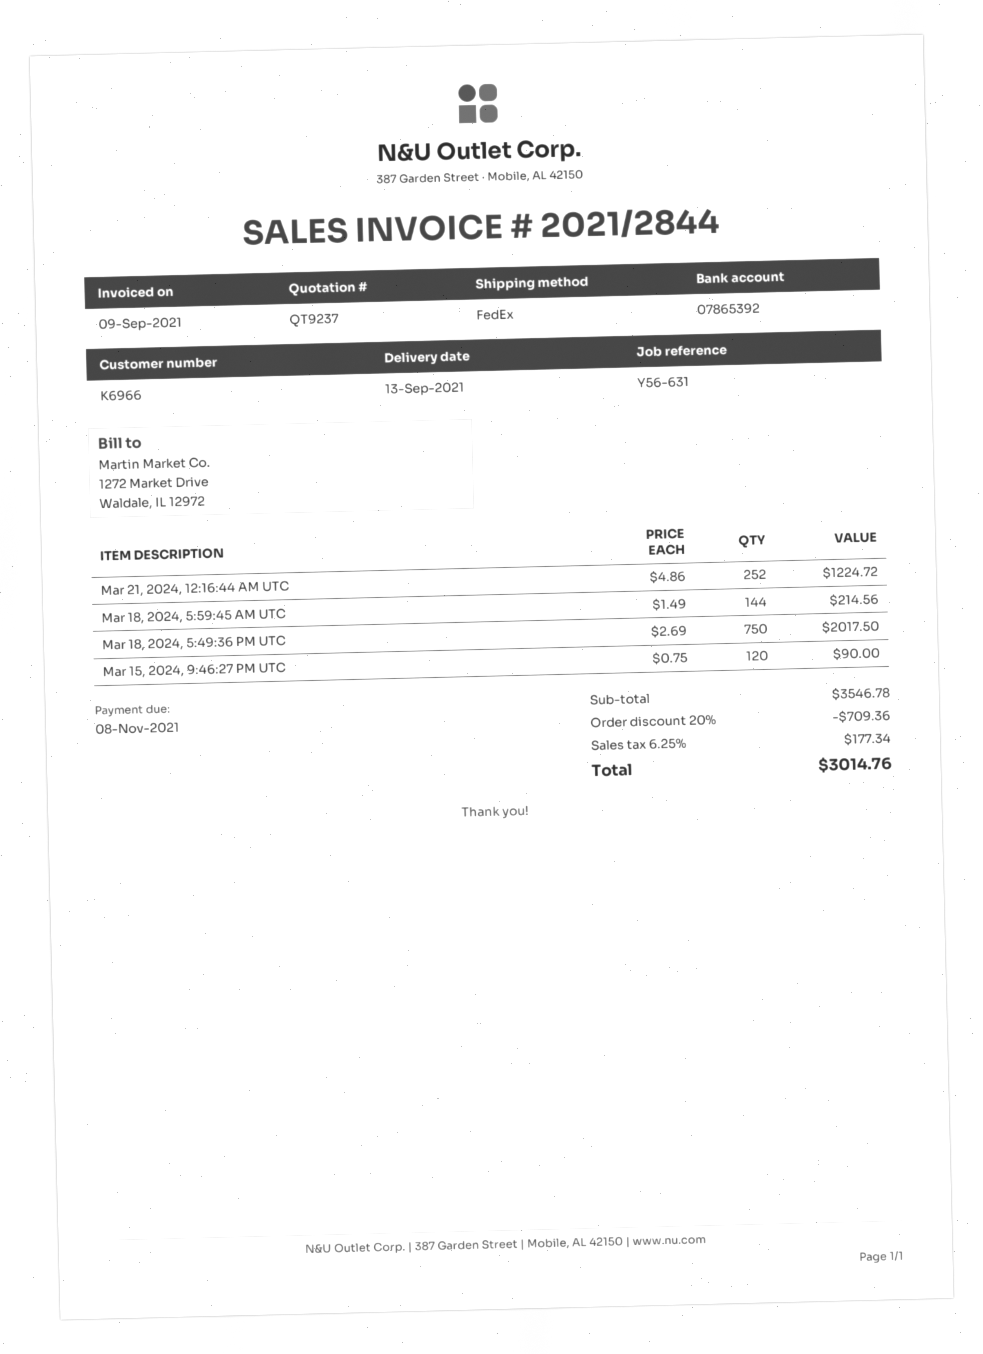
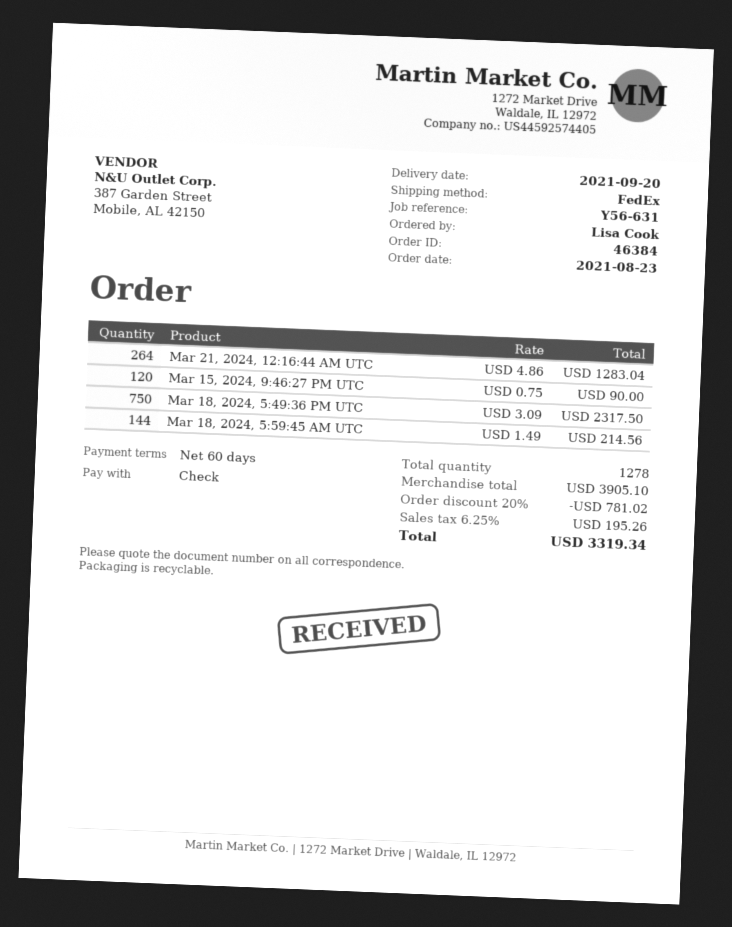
delivery date: 2021-09-13 -> 2021-09-20
Mar 21, 2024, 12:16:44 AM UTC: 252 x 4.86 = 1224.72 -> 264 x 4.86 = 1283.04
Mar 18, 2024, 5:49:36 PM UTC: 750 x 2.69 = 2017.50 -> 750 x 3.09 = 2317.50
subtotal: 3546.78 -> 3905.10
discount: 20% = 709.36 -> 20% = 781.02
tax: 6.25% = 177.34 -> 6.25% = 195.26
total: 3014.76 -> 3319.34

